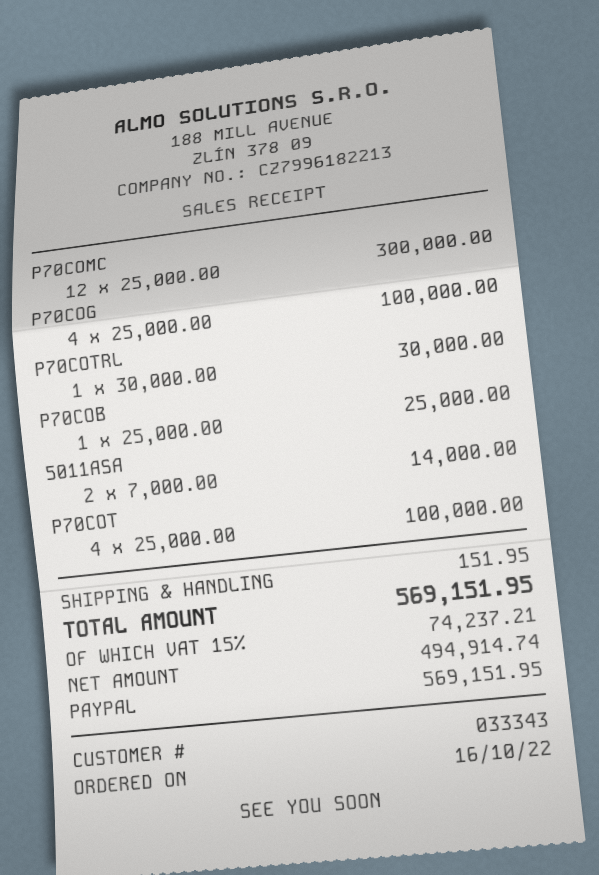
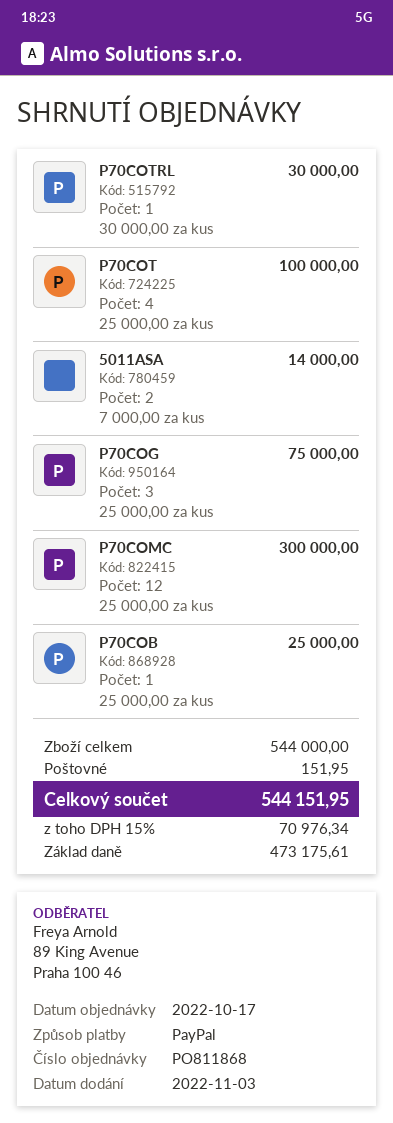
order date: 2022-10-16 -> 2022-10-17
P70COG: 4 x 25000.00 = 100000.00 -> 3 x 25000.00 = 75000.00
net: 494914.74 -> 473175.61
tax: 15% = 74237.21 -> 15% = 70976.34
total: 569151.95 -> 544151.95

